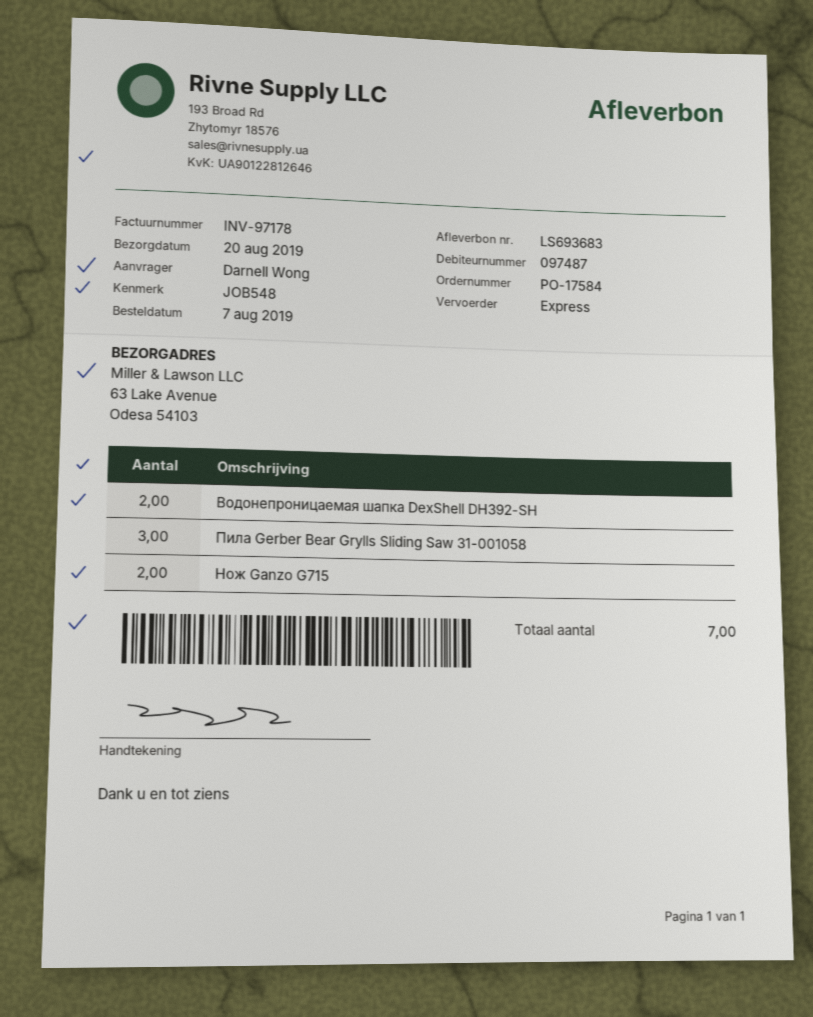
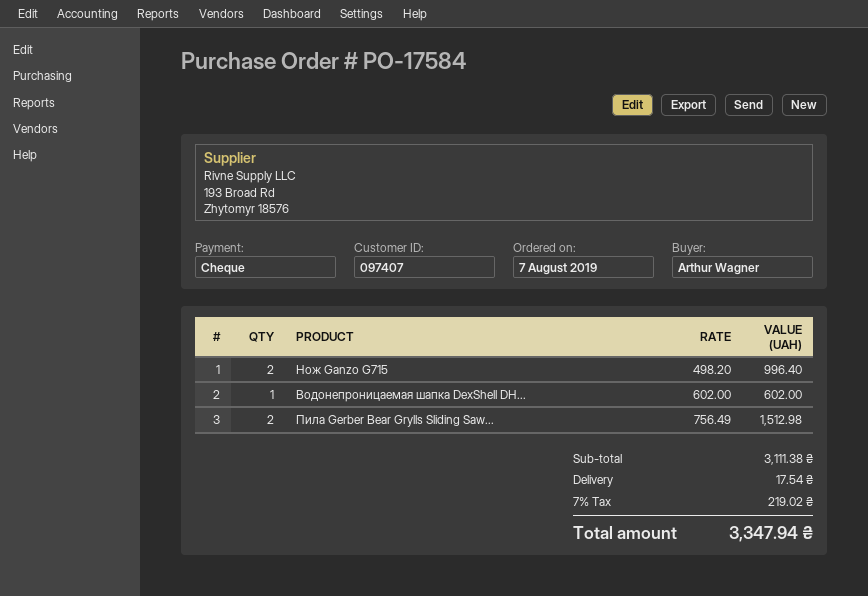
customer number: 097487 -> 097407
ordered by: Darnell Wong -> Arthur Wagner
Водонепроницаемая шапка DexShell DH392-SH: 2 -> 1
Пила Gerber Bear Grylls Sliding Saw 31-001058: 3 -> 2

